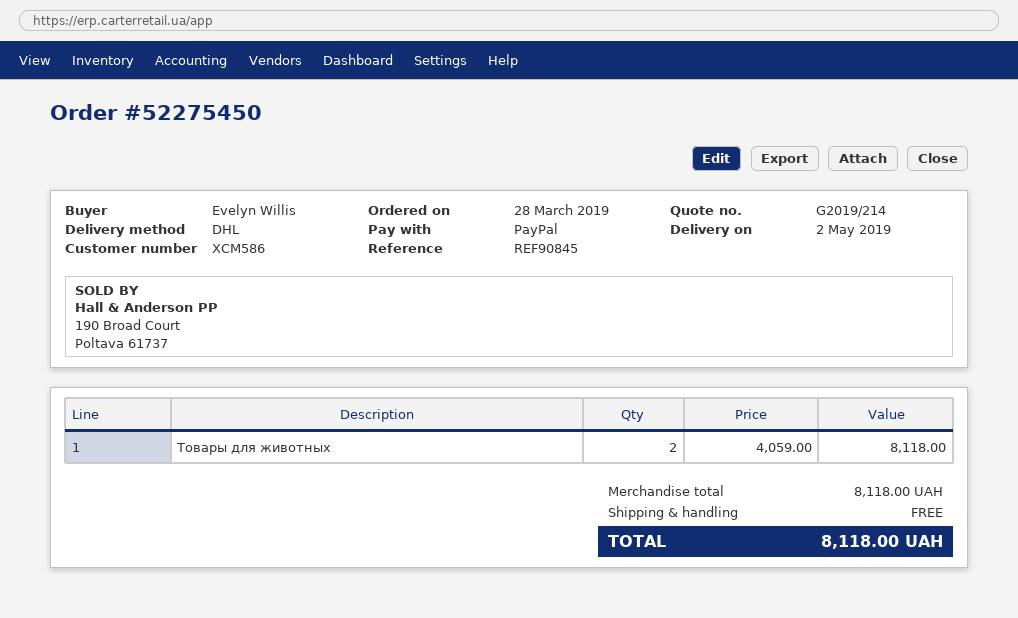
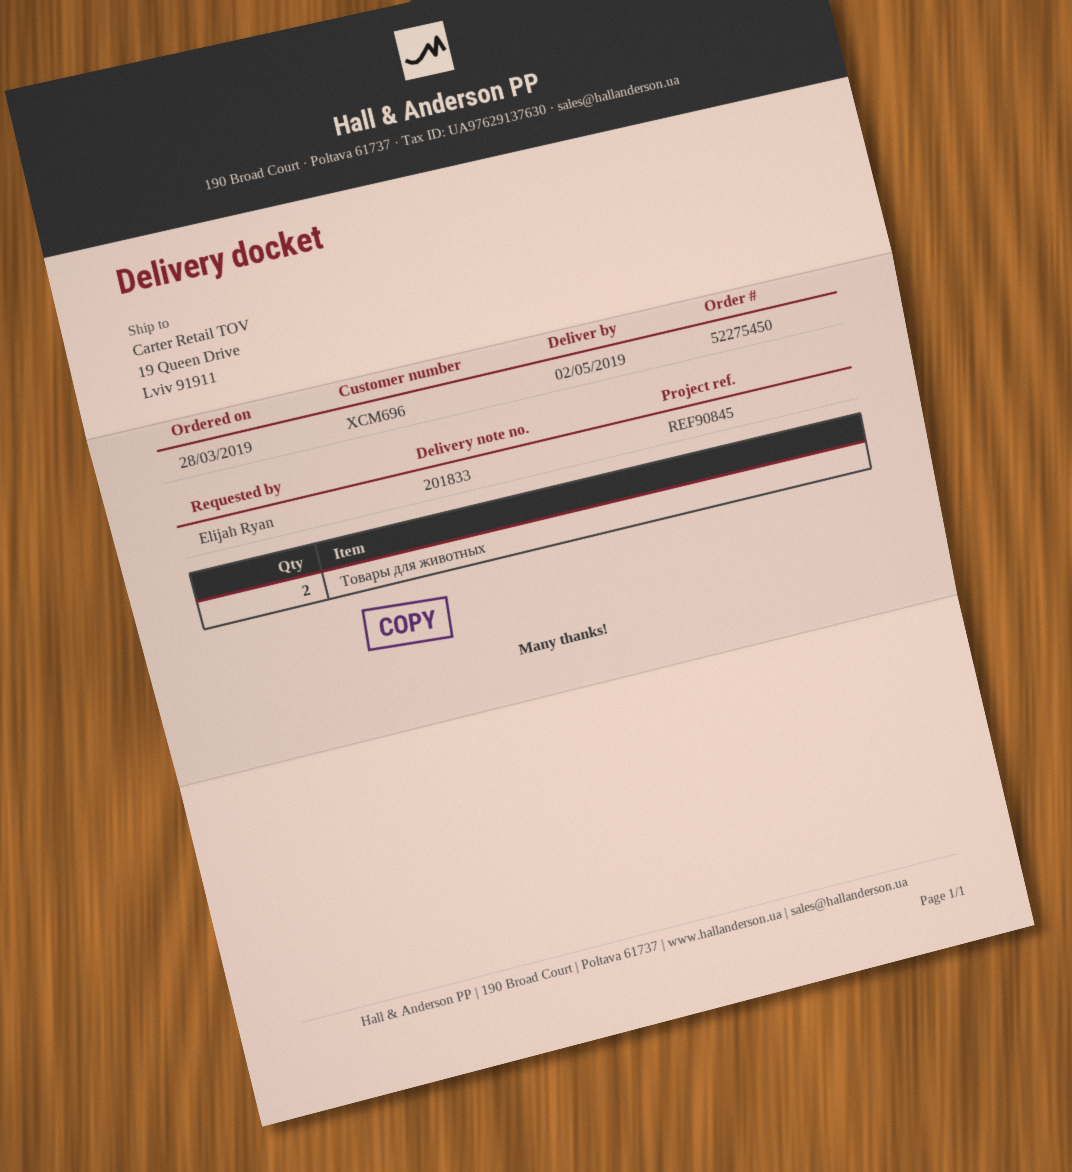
customer number: XCM586 -> XCM696
ordered by: Evelyn Willis -> Elijah Ryan

